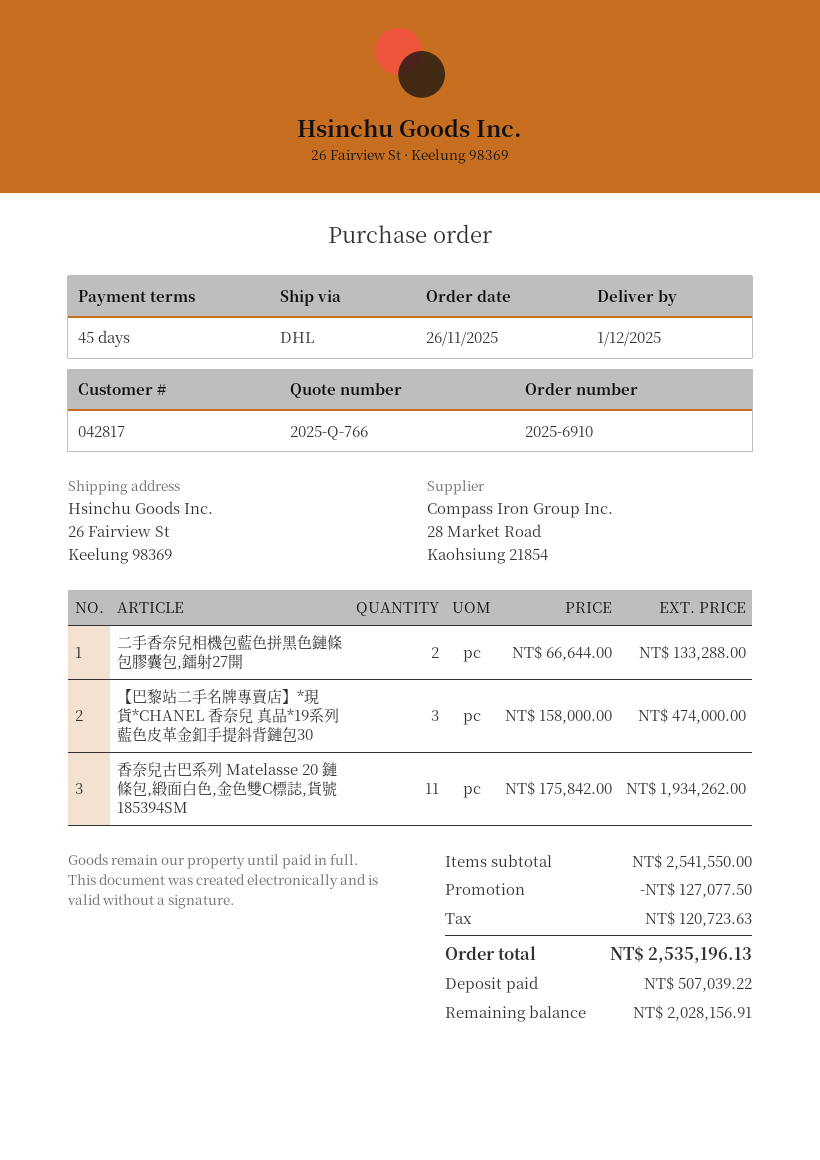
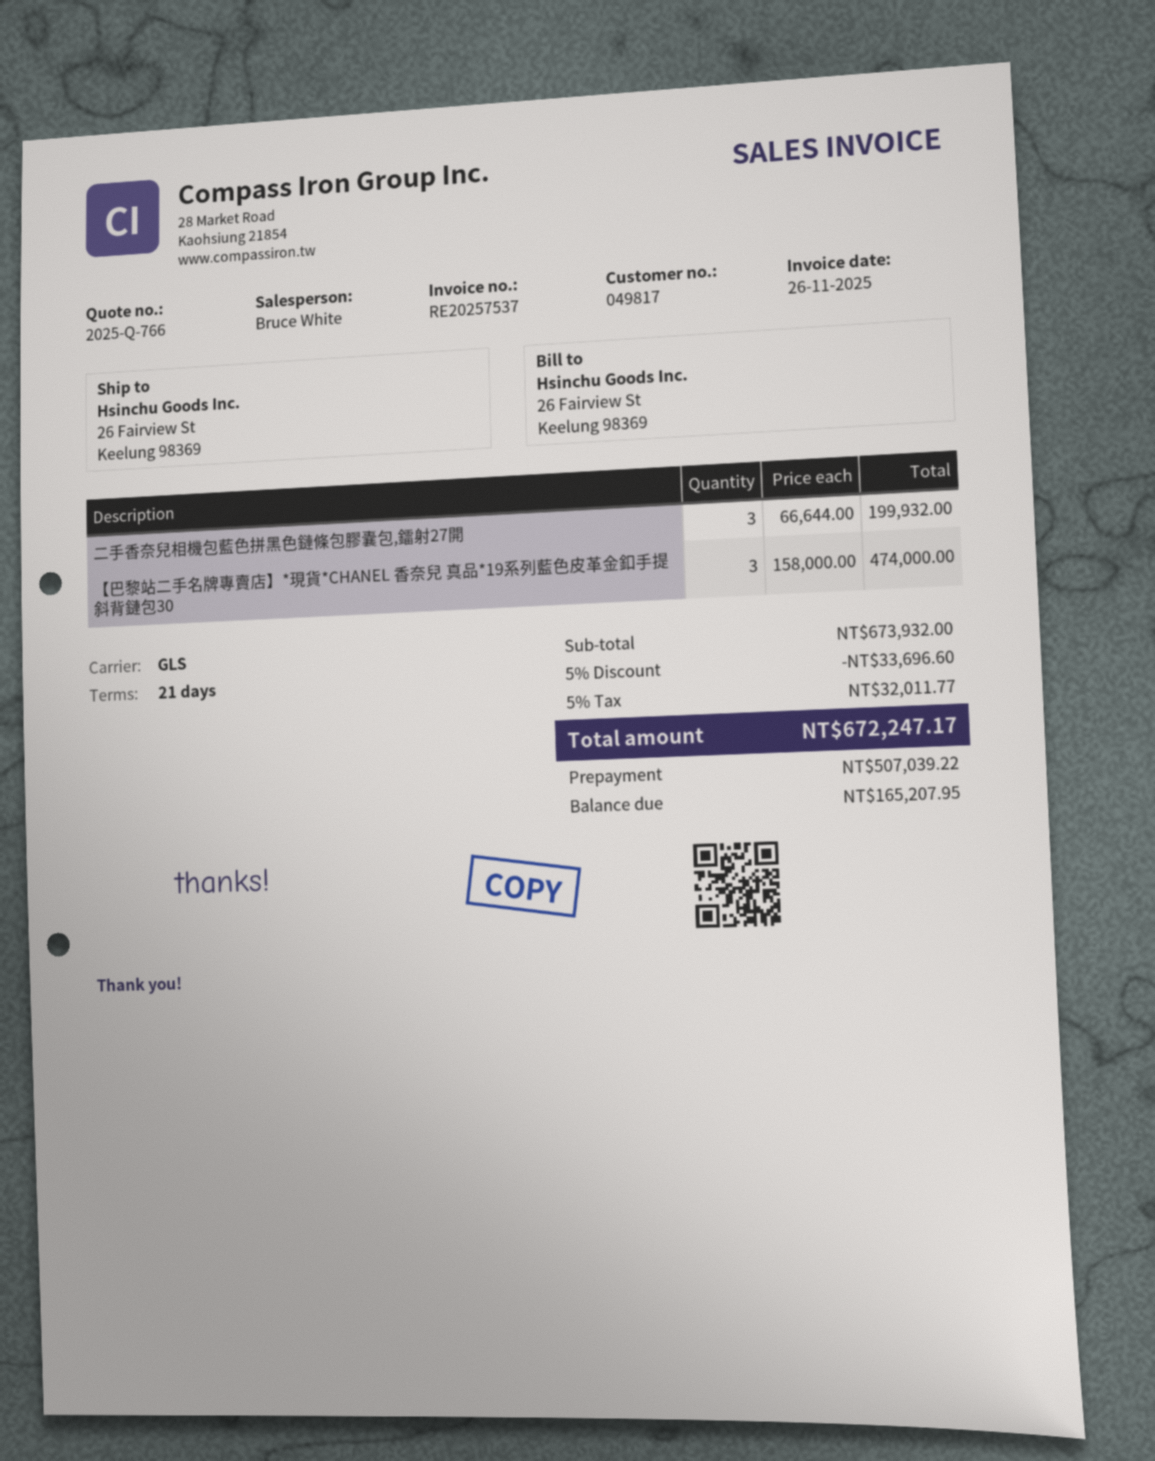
payment terms: 45 days -> 21 days
customer number: 042817 -> 049817
shipping method: DHL -> GLS
二手香奈兒相機包藍色拼黑色鏈條包膠囊包,鐳射27開: 2 x 66644.00 = 133288.00 -> 3 x 66644.00 = 199932.00
香奈兒古巴系列 Matelasse 20 鏈條包,緞面白色,金色雙C標誌,貨號 185394SM: 11 x 175842.00 = 1934262.00 -> none
subtotal: 2541550.00 -> 673932.00
discount: 127077.50 -> 33696.60
tax: 120723.63 -> 32011.77
total: 2535196.13 -> 672247.17
balance: 2028156.91 -> 165207.95

